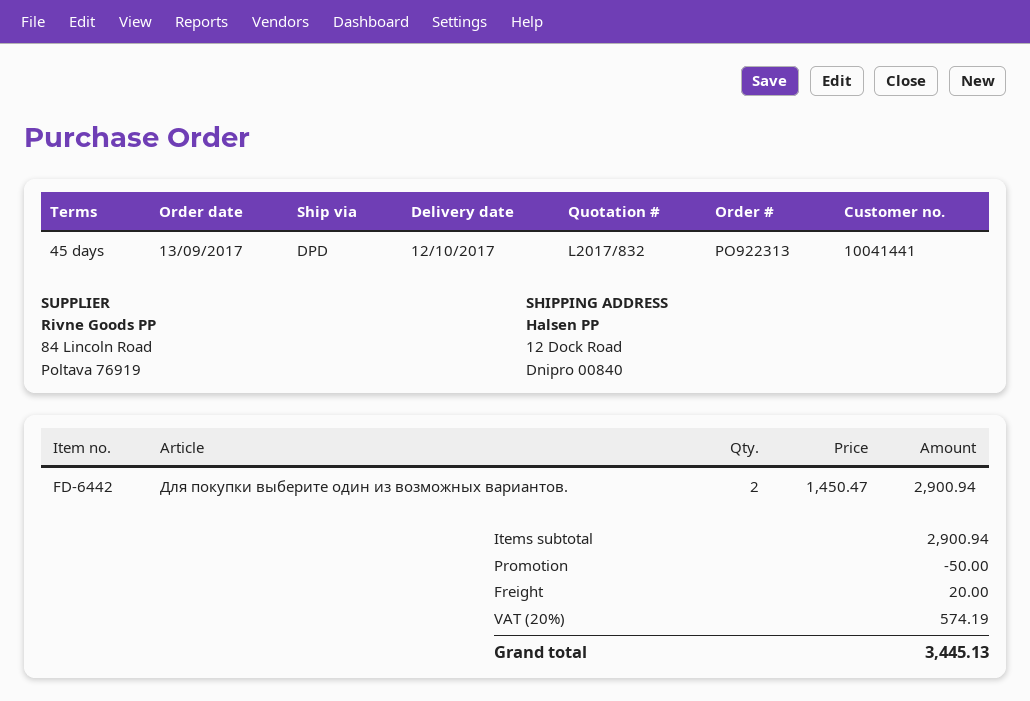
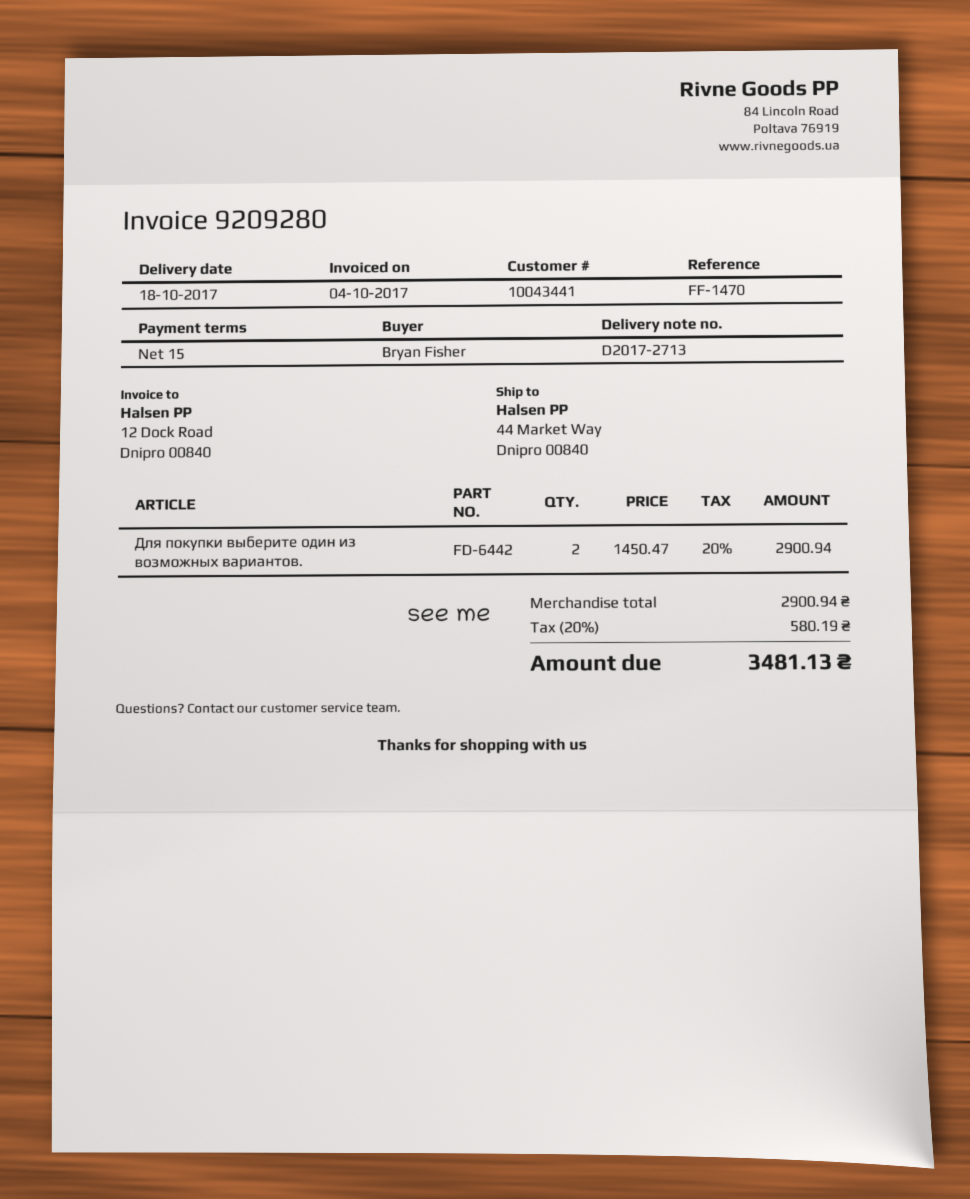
delivery date: 2017-10-12 -> 2017-10-18
payment terms: 45 days -> 15 days
customer number: 10041441 -> 10043441
ship to: 12 Dock Road, Dnipro 00840 -> 44 Market Way, Dnipro 00840
discount: 50.00 -> none
shipping: 20.00 -> none
tax: 20% = 574.19 -> 20% = 580.19
total: 3445.13 -> 3481.13

